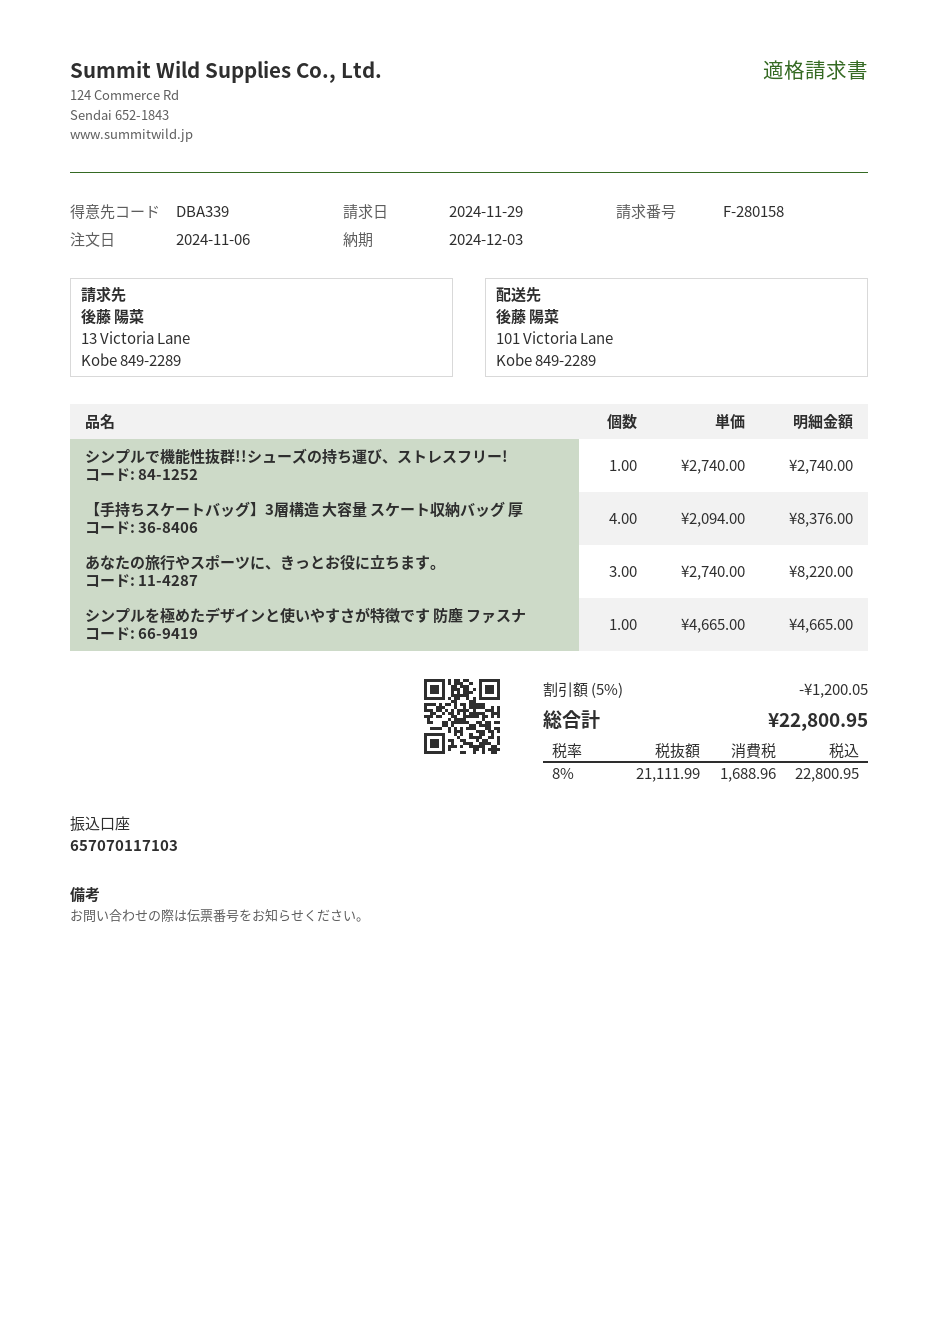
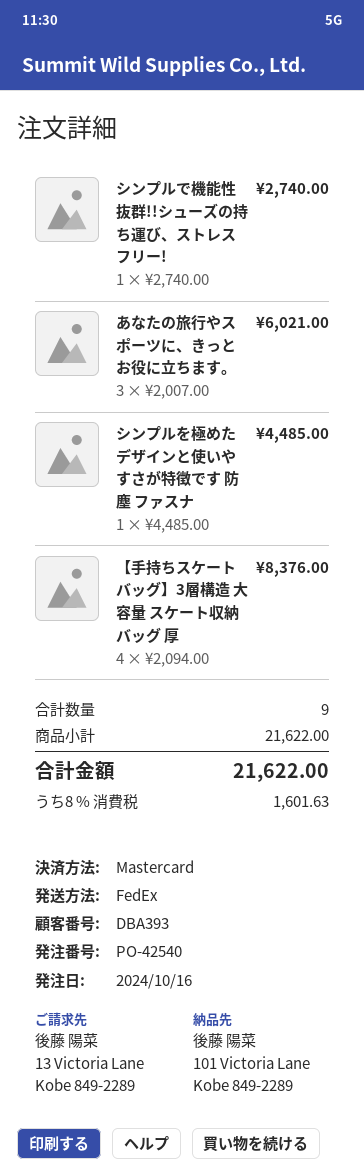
order date: 2024-11-06 -> 2024-10-16
customer number: DBA339 -> DBA393
あなたの旅行やスポーツに、きっとお役に立ちます。: 3 x 2740.00 = 8220.00 -> 3 x 2007.00 = 6021.00
シンプルを極めたデザインと使いやすさが特徴です 防塵 ファスナ: 1 x 4665.00 = 4665.00 -> 1 x 4485.00 = 4485.00
discount: 5% = 1200.05 -> none
tax: 8% = 1688.96 -> 8% = 1601.63
total: 22800.95 -> 21622.00

